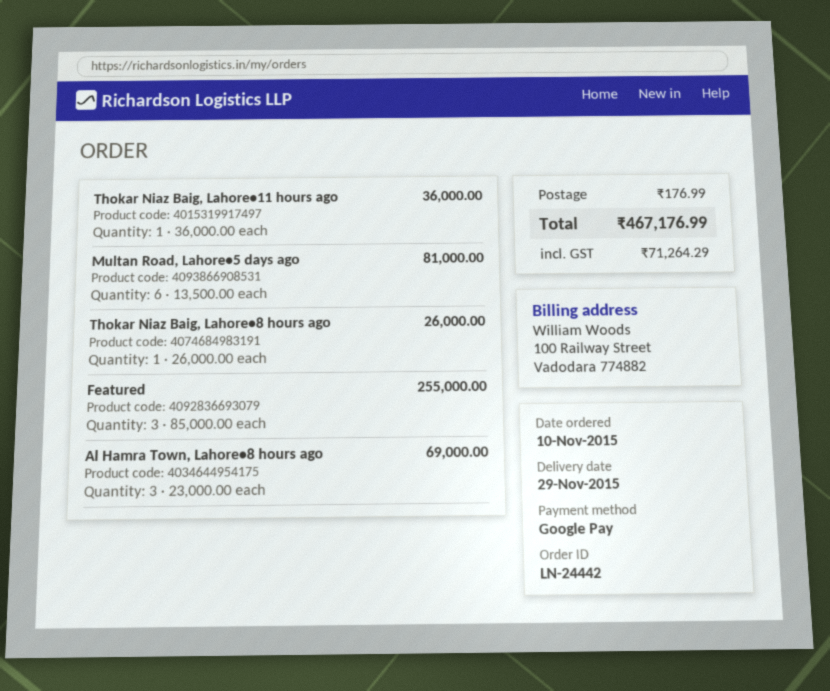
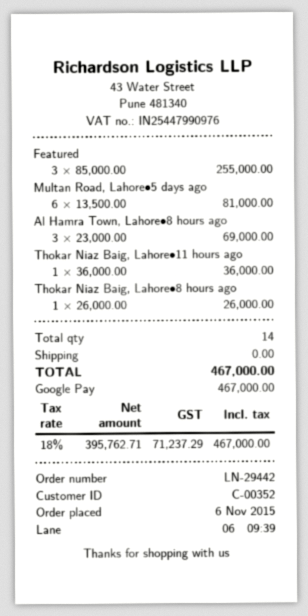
order number: LN-24442 -> LN-29442
order date: 2015-11-10 -> 2015-11-06
shipping: 176.99 -> 0.00
tax: 71264.29 -> 71237.29
total: 467176.99 -> 467000.00

